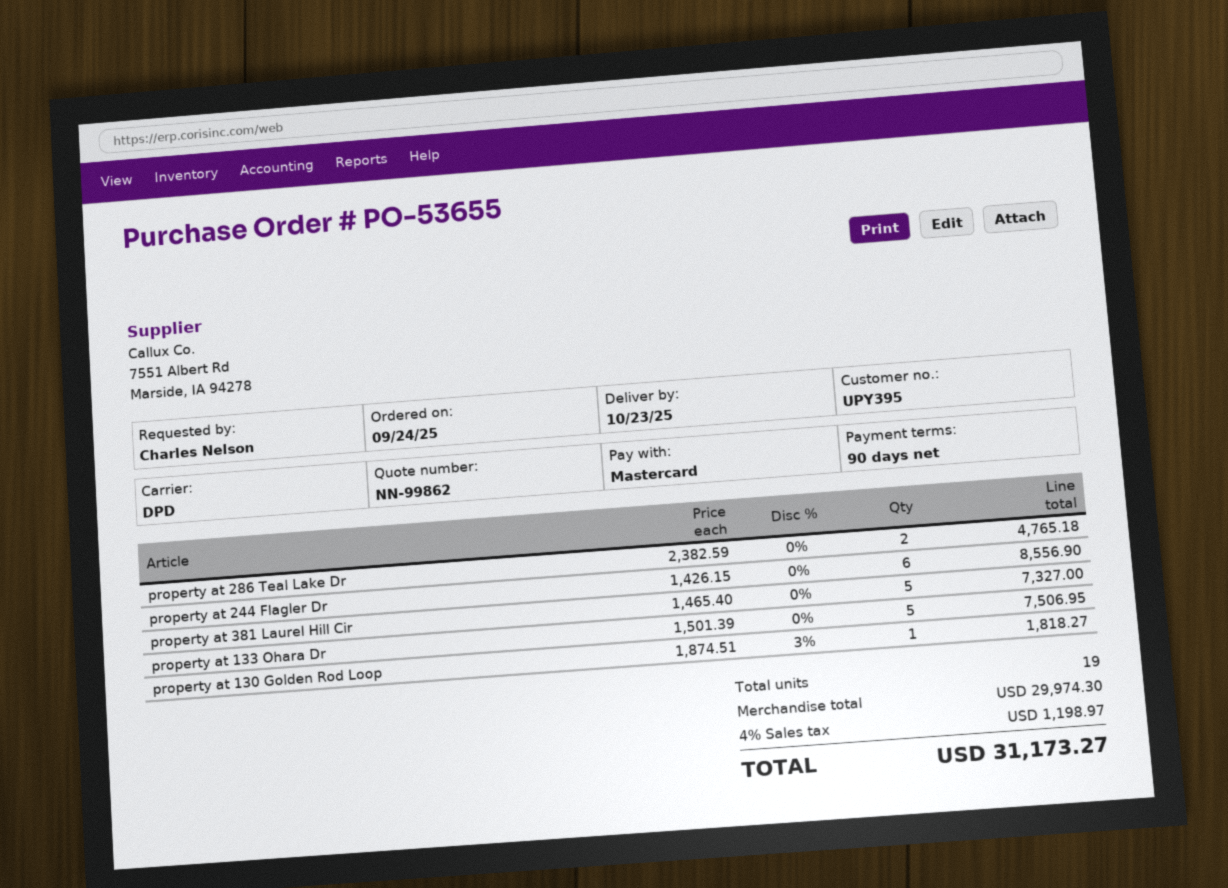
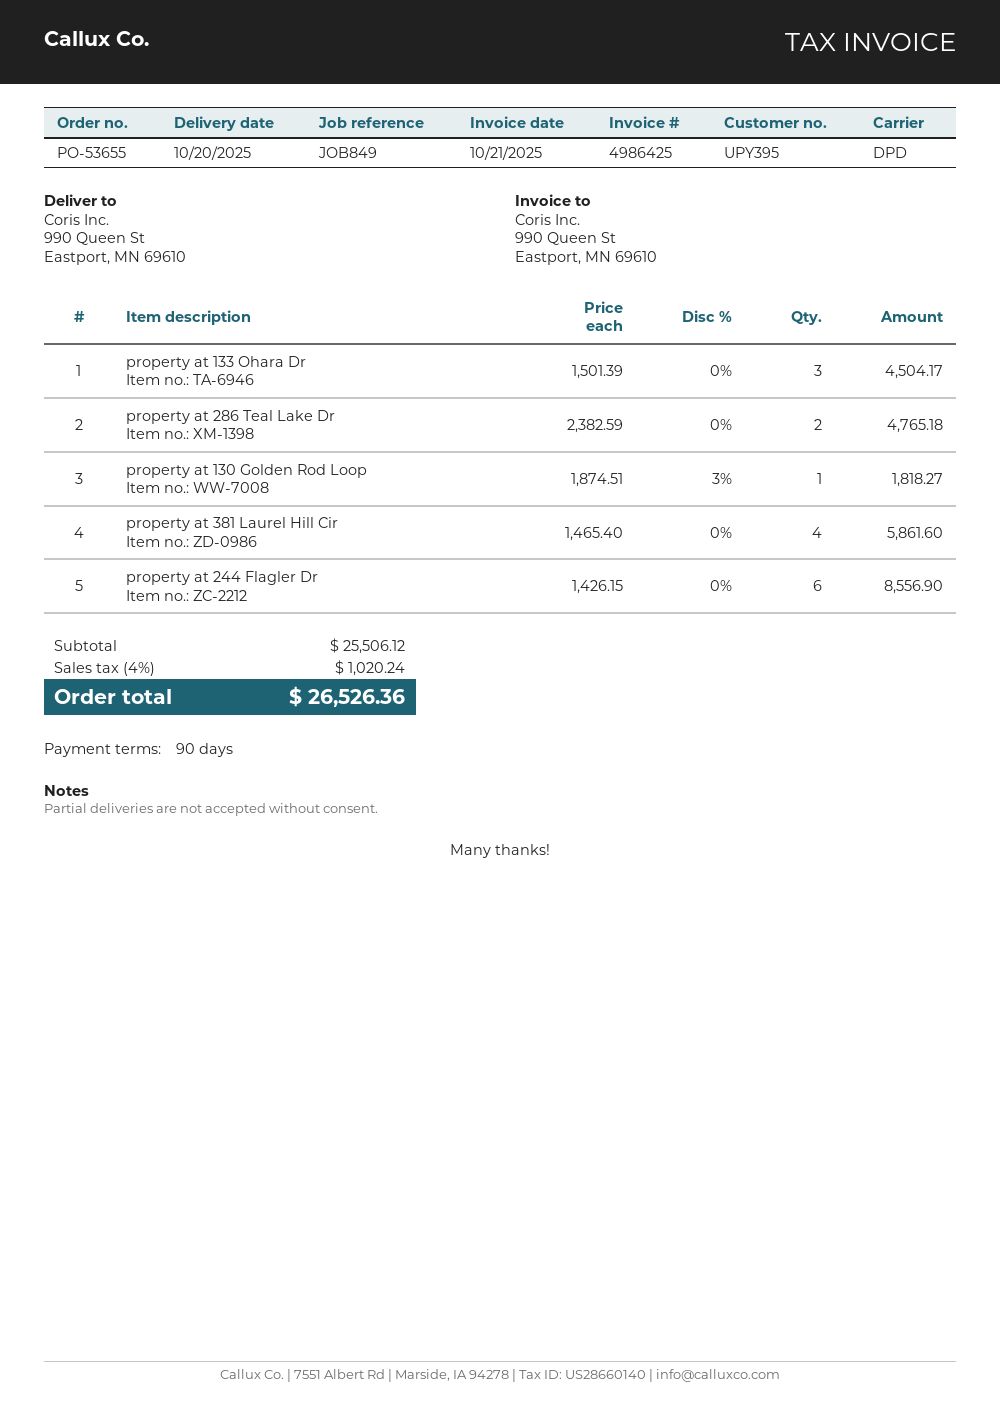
delivery date: 2025-10-23 -> 2025-10-20
property at 381 Laurel Hill Cir: 5 x 1465.40 = 7327.00 -> 4 x 1465.40 = 5861.60
property at 133 Ohara Dr: 5 x 1501.39 = 7506.95 -> 3 x 1501.39 = 4504.17
subtotal: 29974.30 -> 25506.12
tax: 4% = 1198.97 -> 4% = 1020.24
total: 31173.27 -> 26526.36

